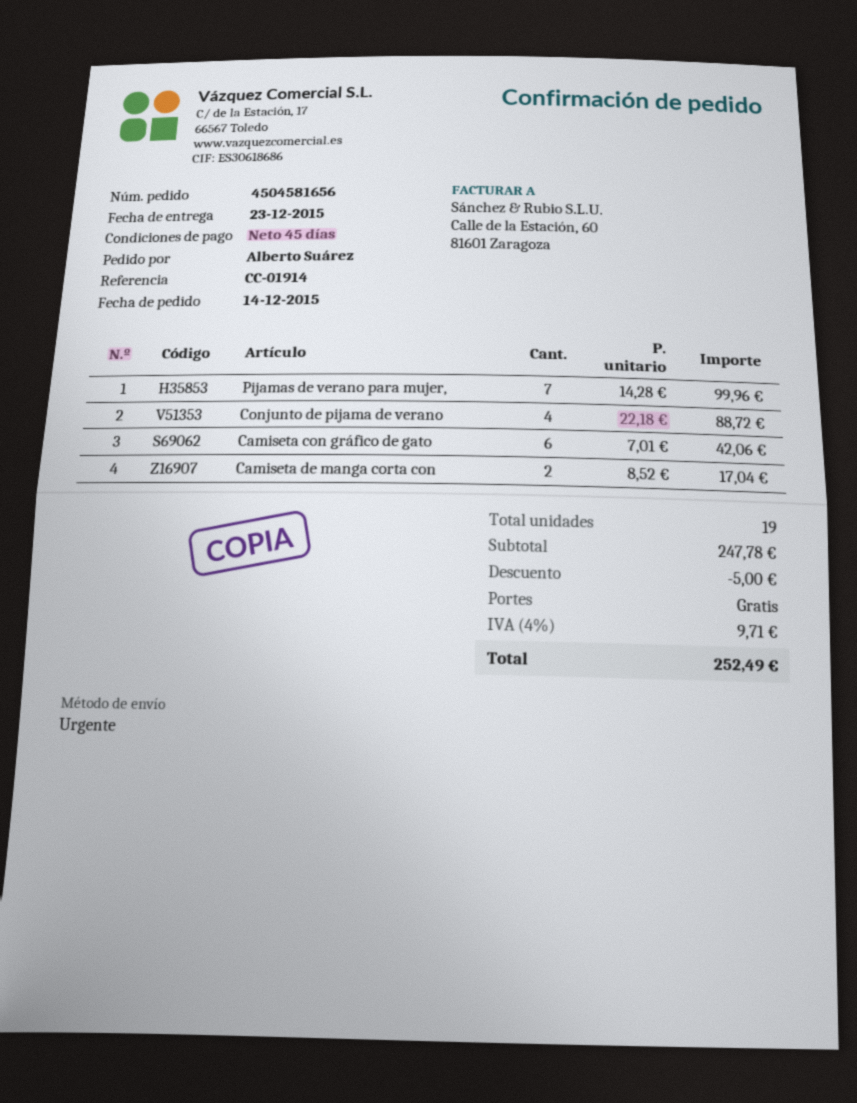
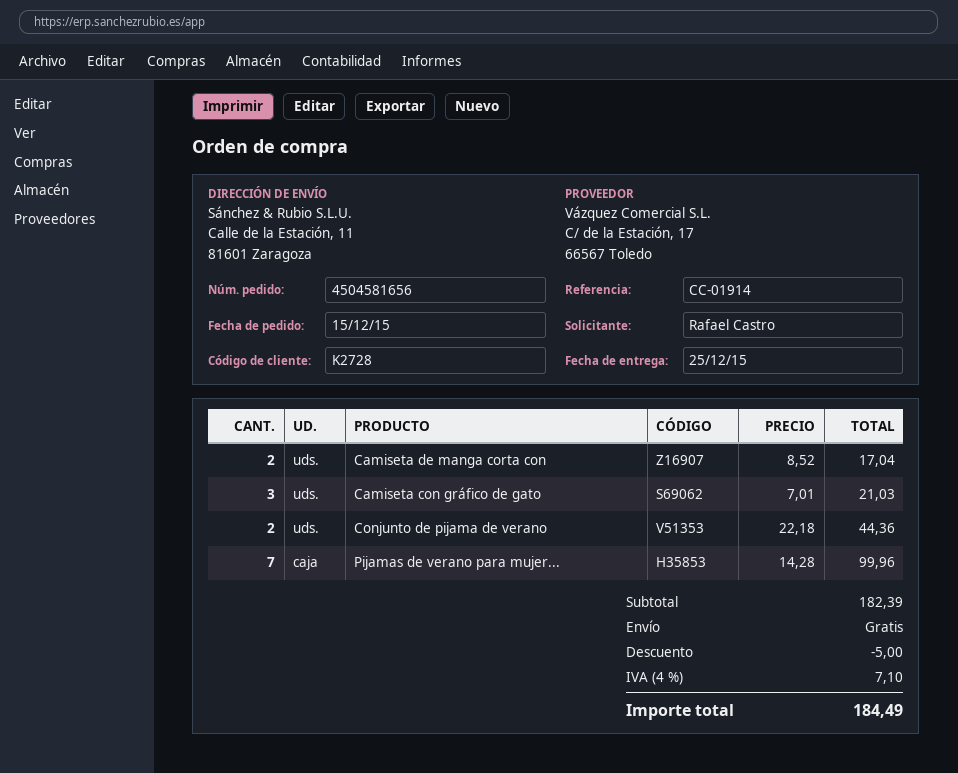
order date: 2015-12-14 -> 2015-12-15
delivery date: 2015-12-23 -> 2015-12-25
ordered by: Alberto Suárez -> Rafael Castro
Conjunto de pijama de verano: 4 x 22.18 = 88.72 -> 2 x 22.18 = 44.36
Camiseta con gráfico de gato: 6 x 7.01 = 42.06 -> 3 x 7.01 = 21.03
subtotal: 247.78 -> 182.39
tax: 4% = 9.71 -> 4% = 7.10
total: 252.49 -> 184.49

